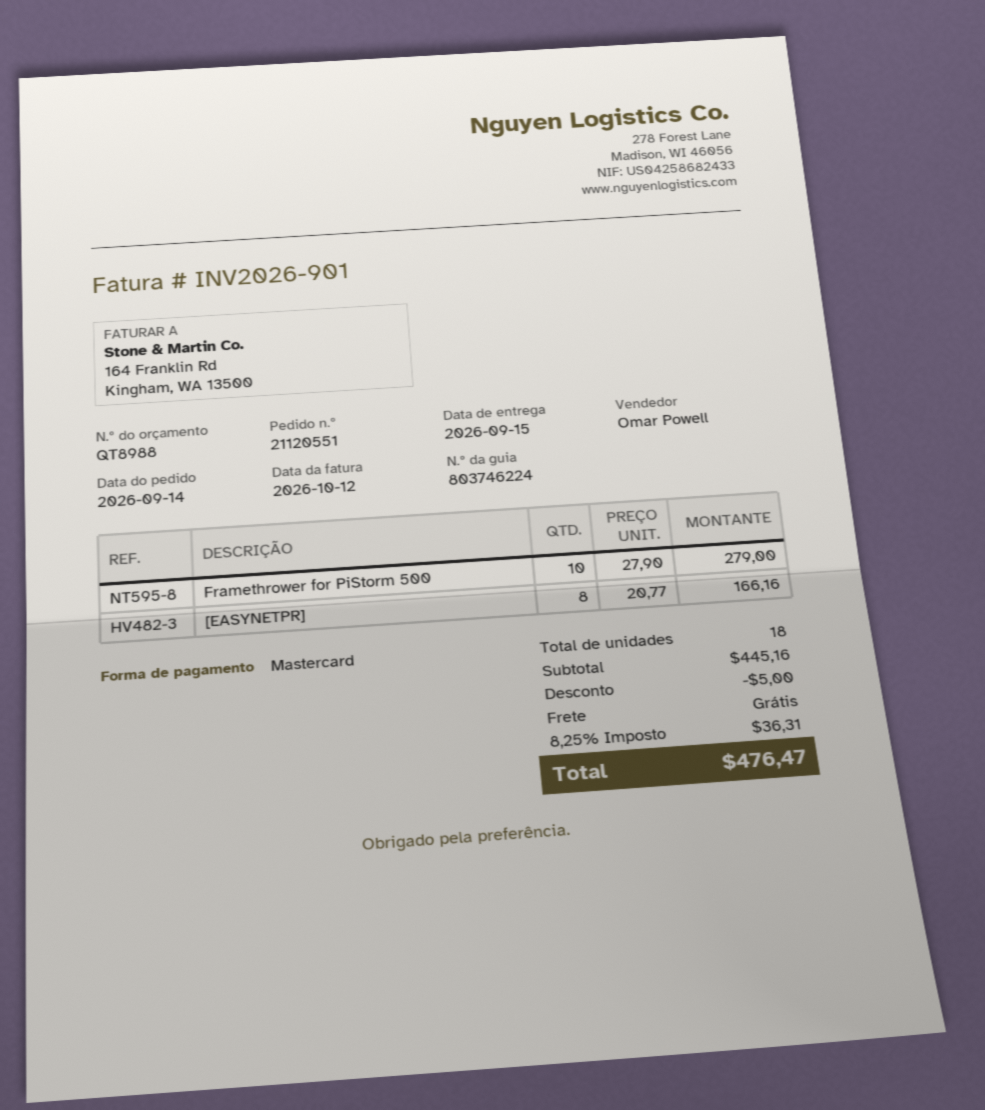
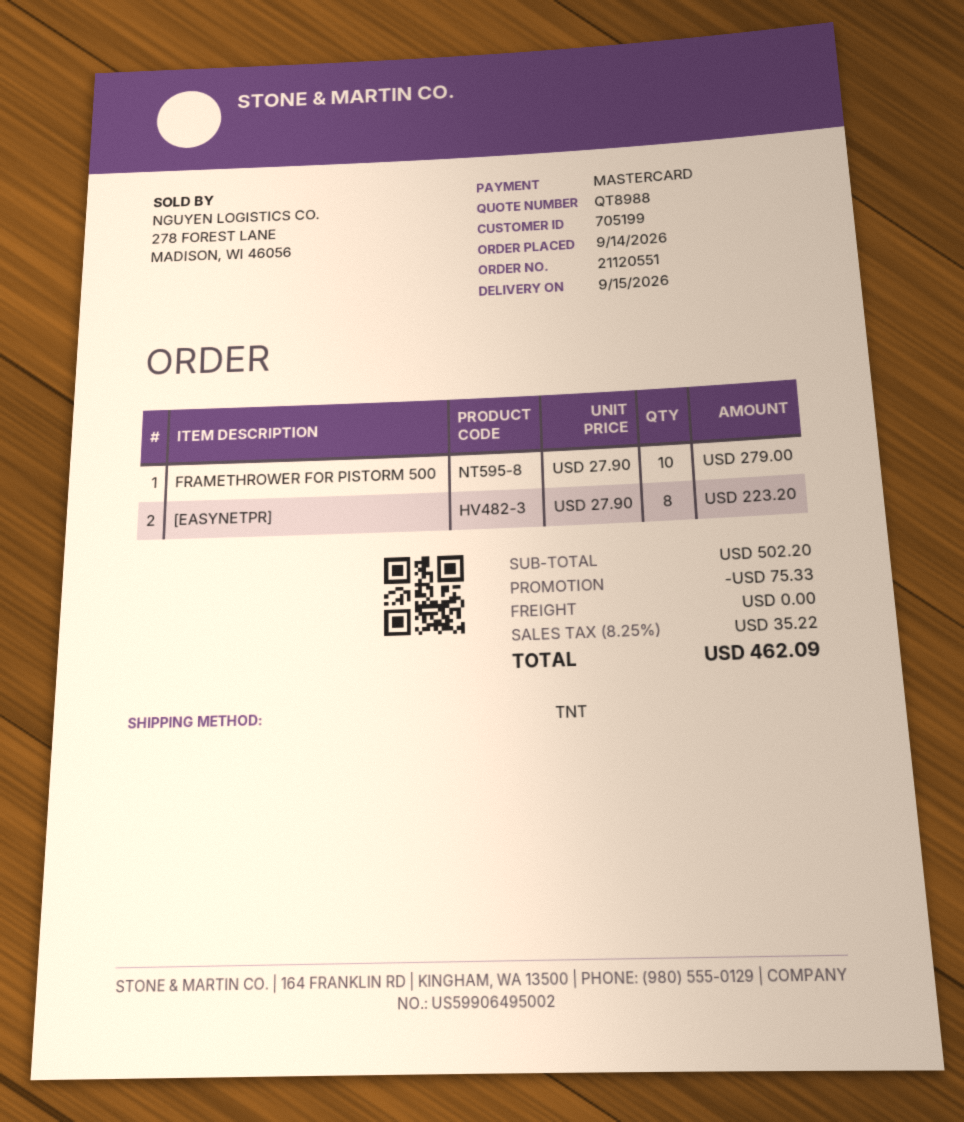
[EASYNETPR]: 8 x 20.77 = 166.16 -> 8 x 27.90 = 223.20
subtotal: 445.16 -> 502.20
discount: 5.00 -> 75.33
tax: 8.25% = 36.31 -> 8.25% = 35.22
total: 476.47 -> 462.09

